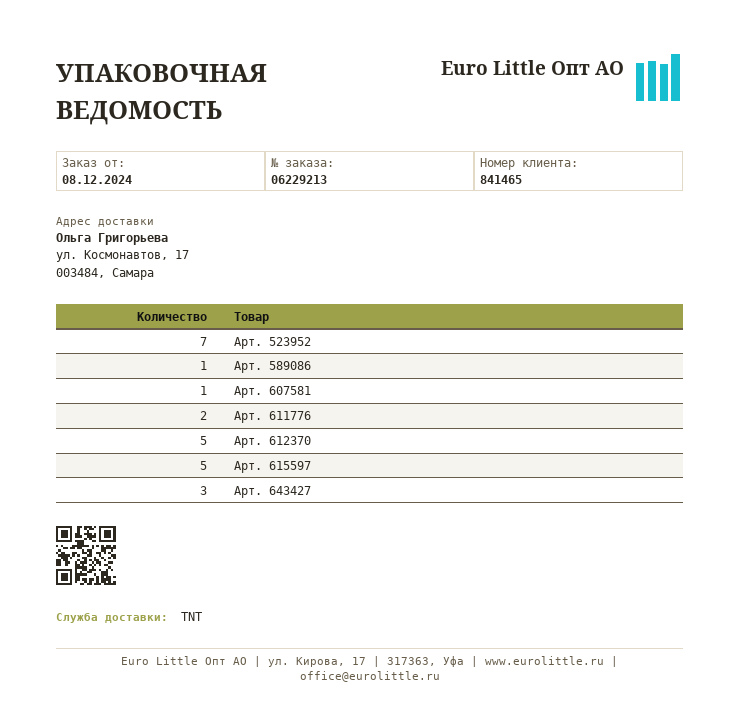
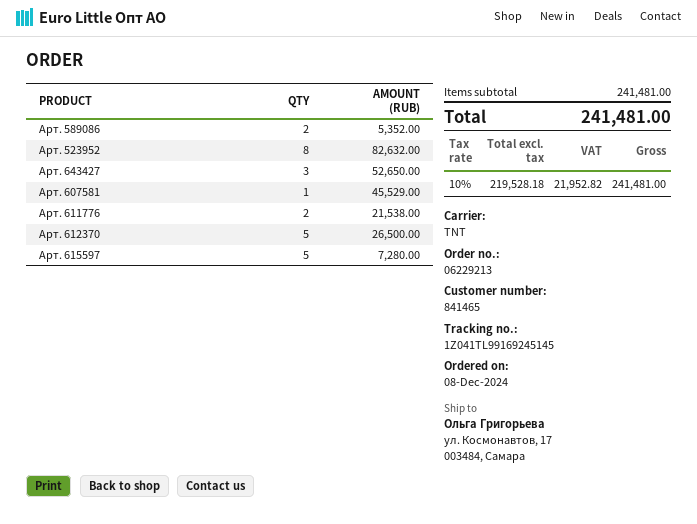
Арт. 523952: 7 -> 8
Арт. 589086: 1 -> 2

